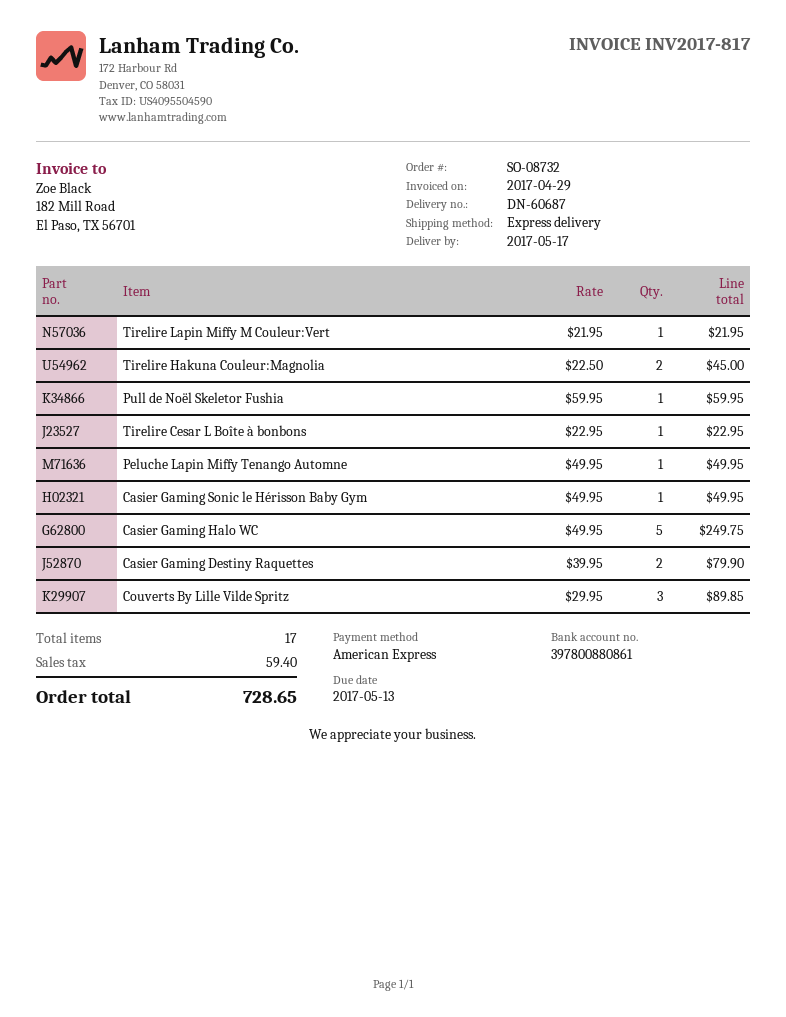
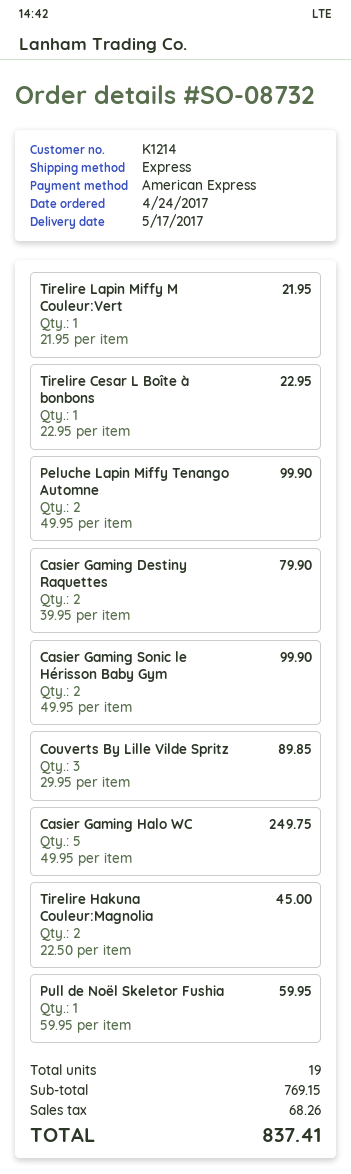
Peluche Lapin Miffy Tenango Automne: 1 x 49.95 = 49.95 -> 2 x 49.95 = 99.90
Casier Gaming Sonic le Hérisson Baby Gym: 1 x 49.95 = 49.95 -> 2 x 49.95 = 99.90
total quantity: 17 -> 19
tax: 59.40 -> 68.26
total: 728.65 -> 837.41

